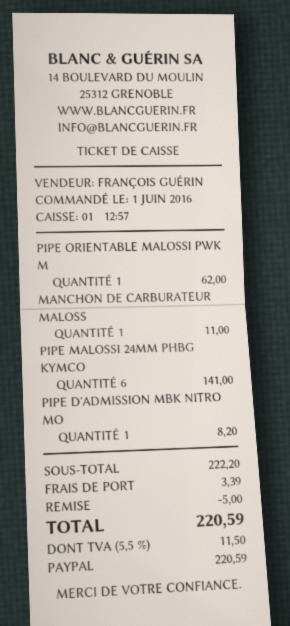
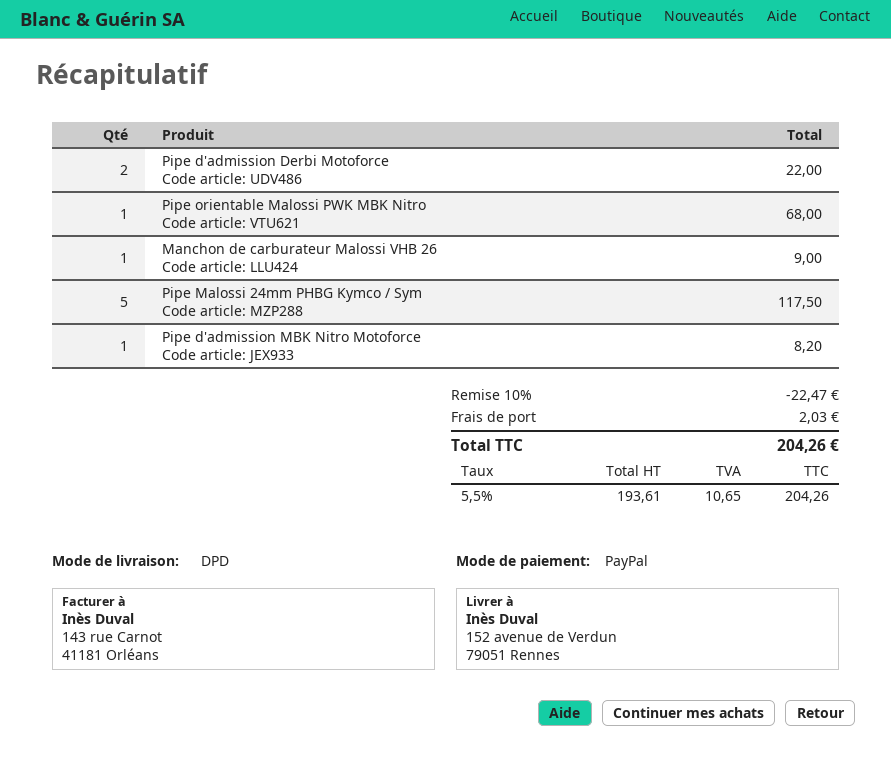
PIPE ORIENTABLE MALOSSI PWK M: 1 for 62.00 -> 1 for 68.00
MANCHON DE CARBURATEUR MALOSS: 1 for 11.00 -> 1 for 9.00
PIPE MALOSSI 24MM PHBG KYMCO: 6 for 141.00 -> 5 for 117.50
Pipe d'admission Derbi Motoforce: none -> 2 for 22.00
discount: 5.00 -> 22.47
shipping: 3.39 -> 2.03
tax: 5.5% = 11.50 -> 5.5% = 10.65
total: 220.59 -> 204.26

